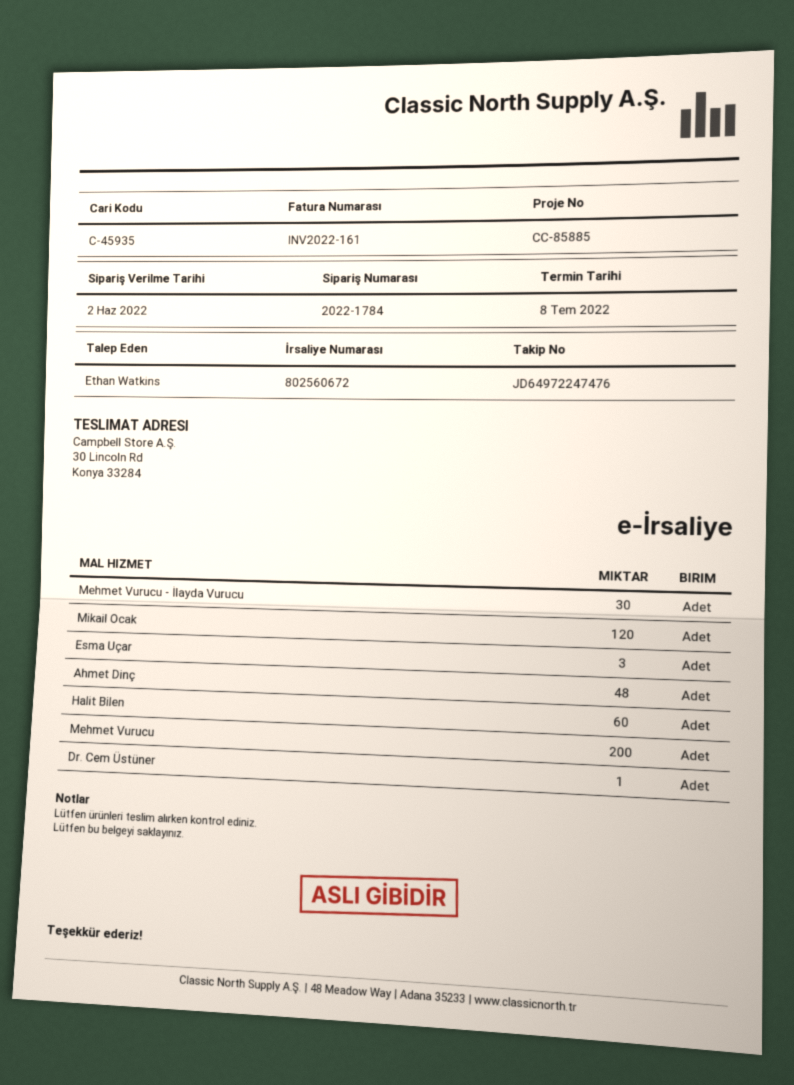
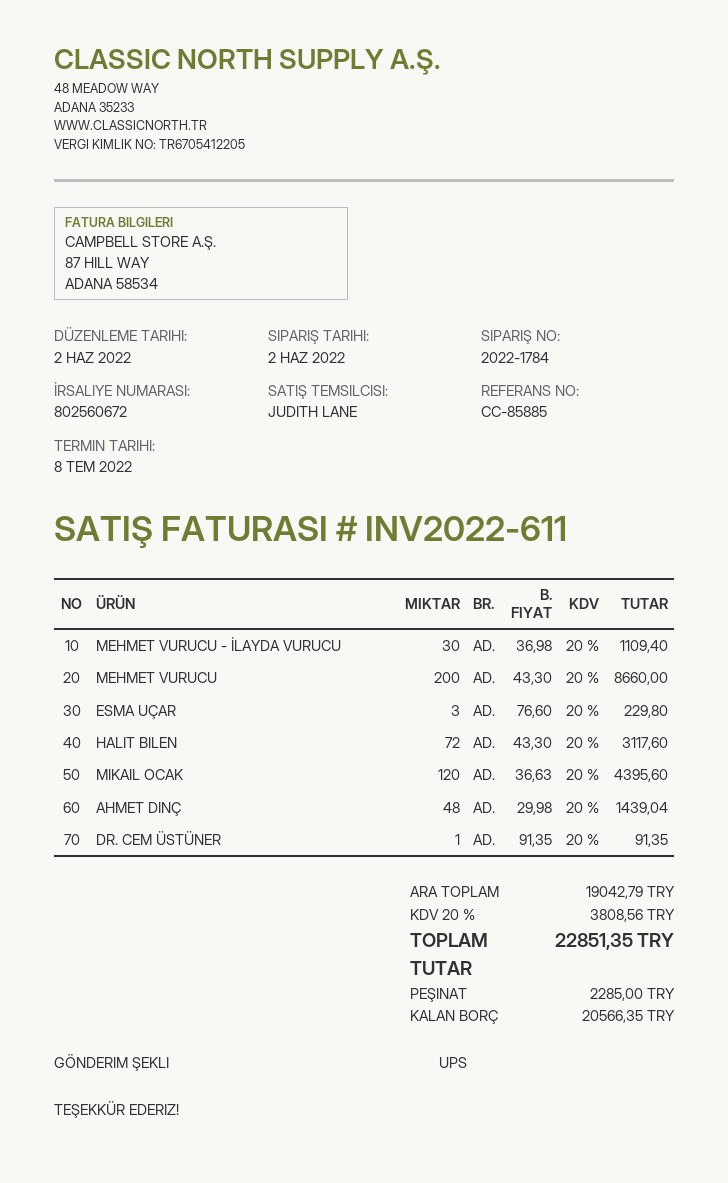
invoice number: INV2022-161 -> INV2022-611
Halit Bilen: 60 -> 72

